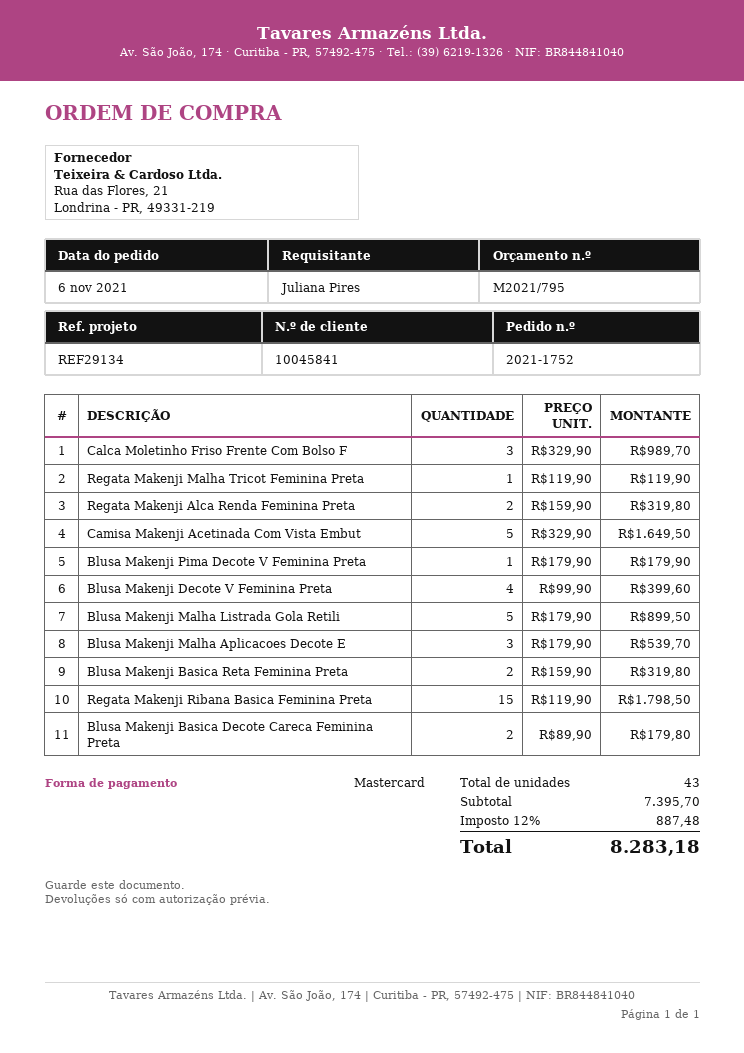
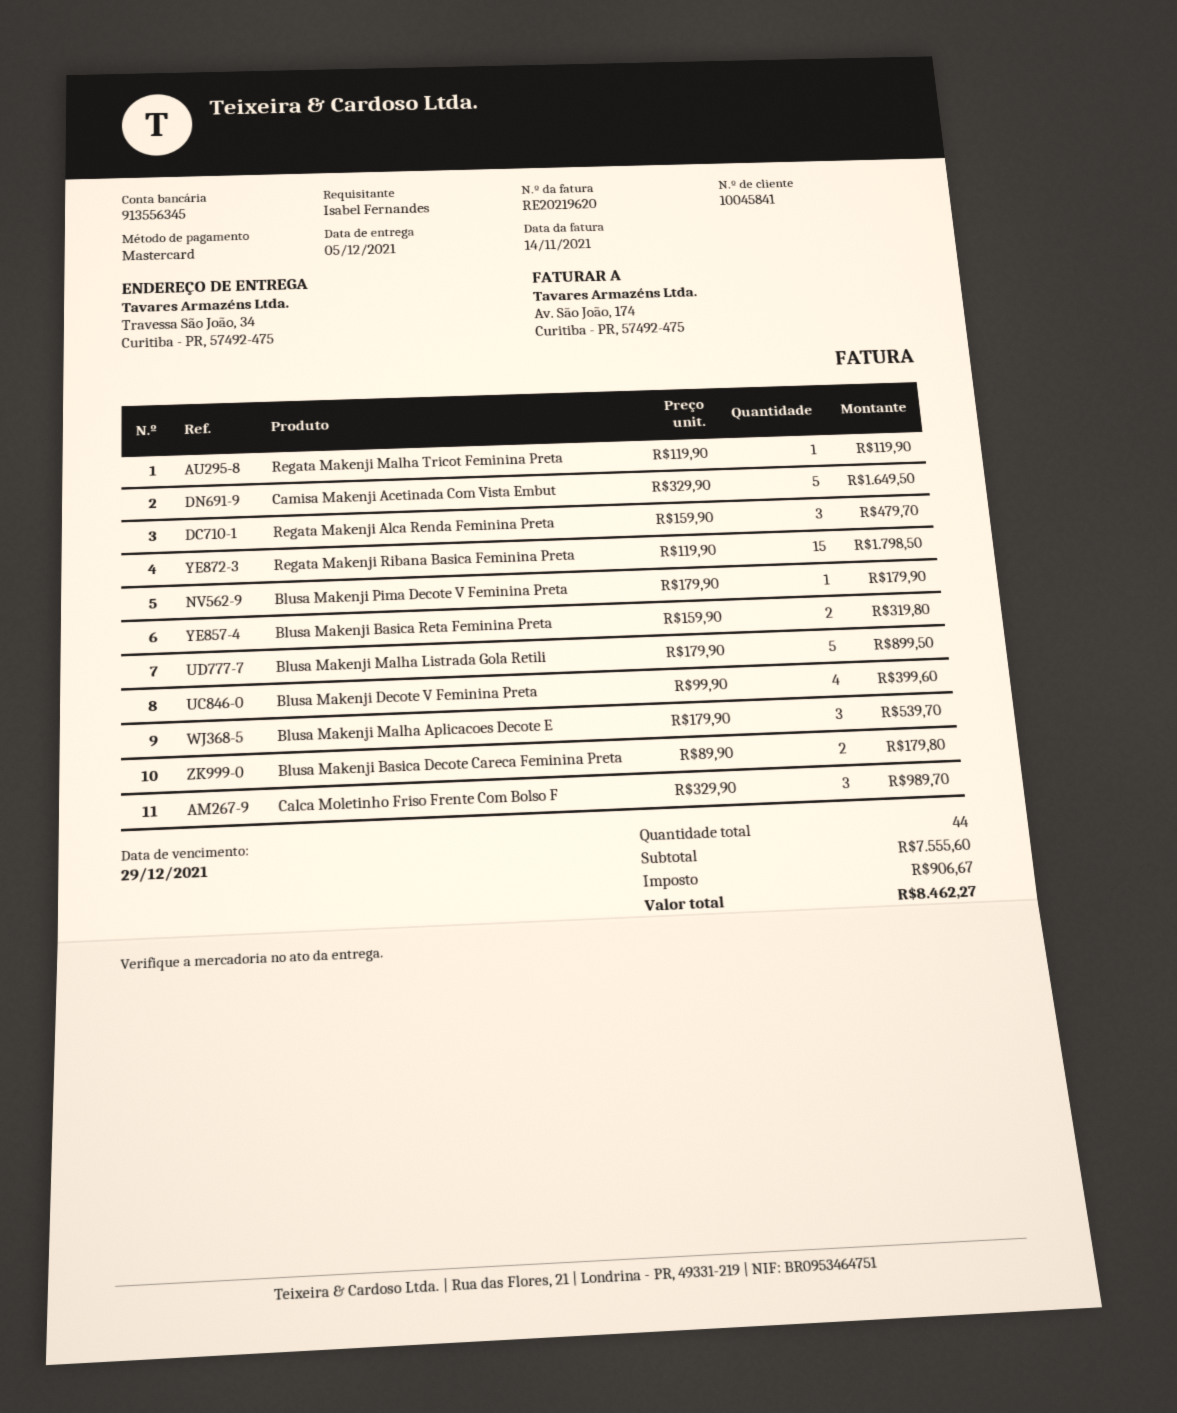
ordered by: Juliana Pires -> Isabel Fernandes
Regata Makenji Alca Renda Feminina Preta: 2 x 159.90 = 319.80 -> 3 x 159.90 = 479.70
total quantity: 43 -> 44
subtotal: 7395.70 -> 7555.60
tax: 887.48 -> 906.67
total: 8283.18 -> 8462.27

